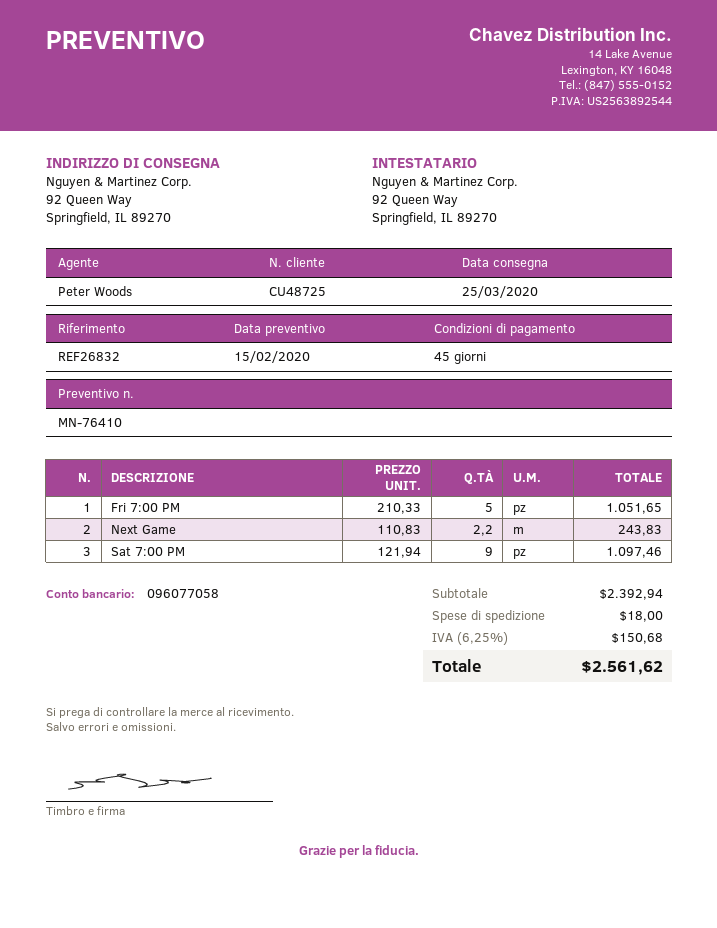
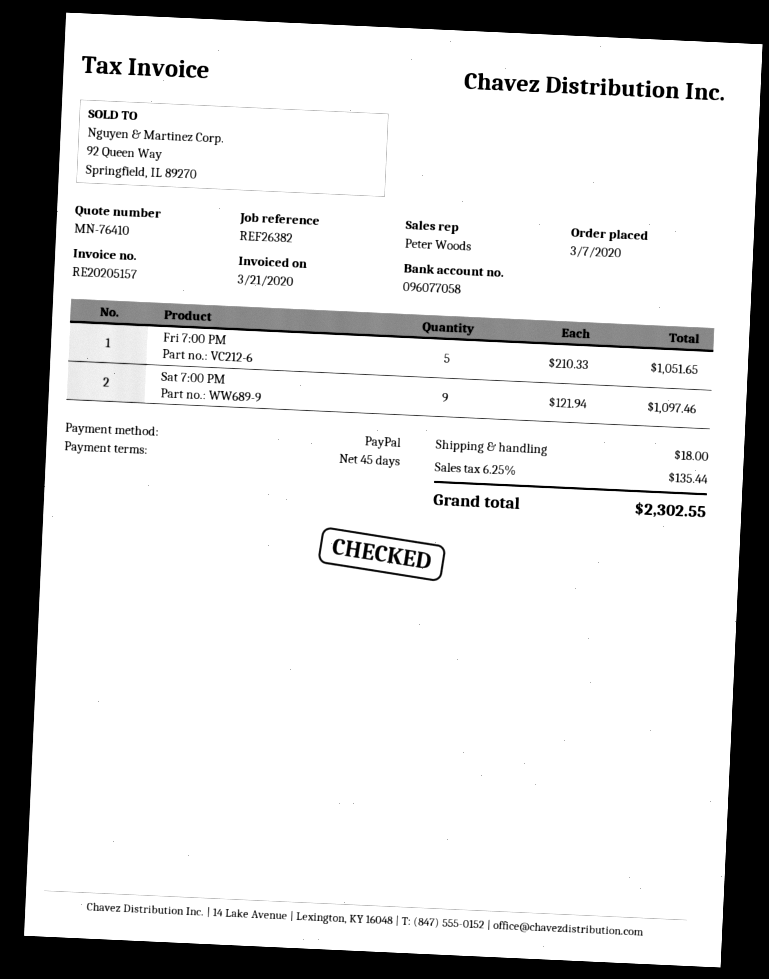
reference: REF26832 -> REF26382
Next Game: 2.2 x 110.83 = 243.83 -> none
tax: 6.25% = 150.68 -> 6.25% = 135.44
total: 2561.62 -> 2302.55

